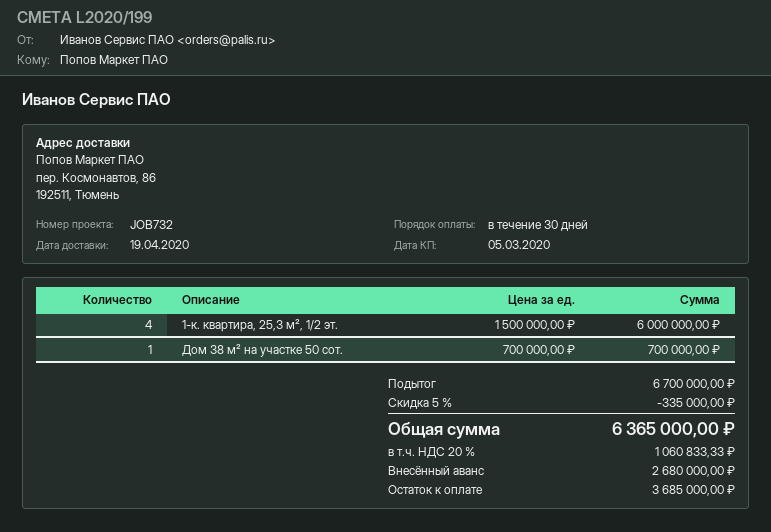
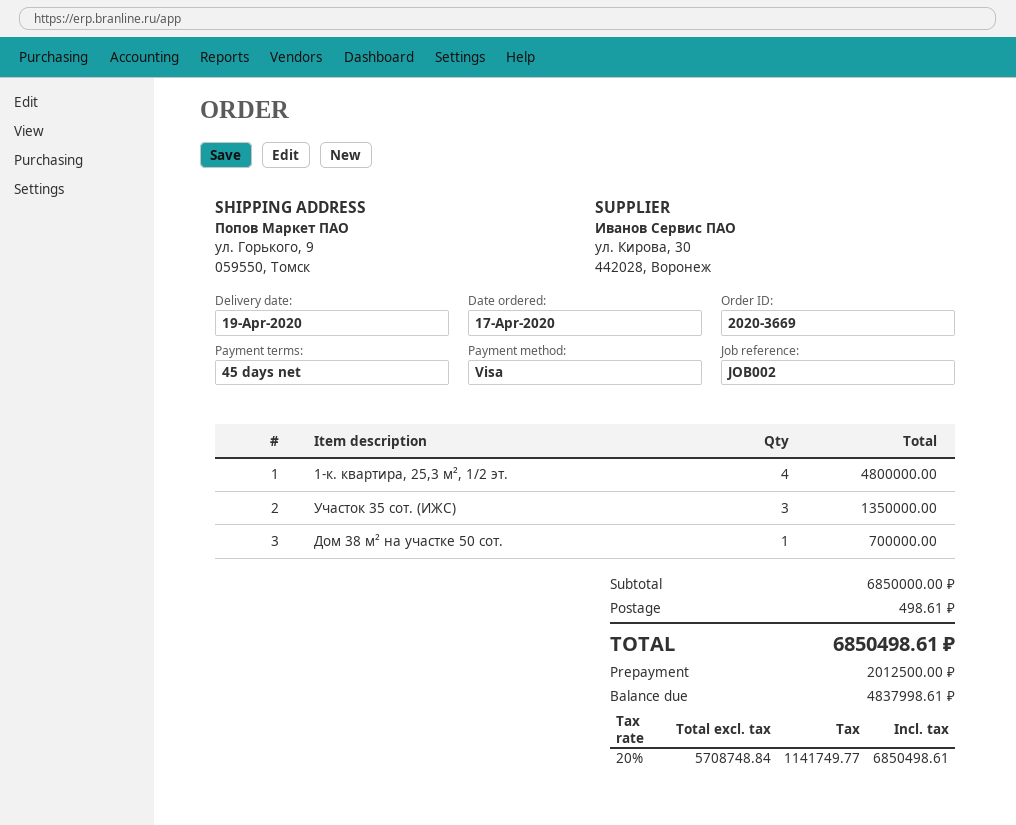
payment terms: 30 days -> 45 days
reference: JOB732 -> JOB002
ship to: пер. Космонавтов, 86, 192511, Тюмень -> ул. Горького, 9, 059550, Томск
1-к. квартира, 25,3 м², 1/2 эт.: 4 for 6000000.00 -> 4 for 4800000.00
Участок 35 сот. (ИЖС): none -> 3 for 1350000.00
subtotal: 6700000.00 -> 6850000.00
discount: 5% = 335000.00 -> none
shipping: none -> 498.61
tax: 20% = 1060833.33 -> 20% = 1141749.77
total: 6365000.00 -> 6850498.61
deposit: 2680000.00 -> 2012500.00
balance: 3685000.00 -> 4837998.61

